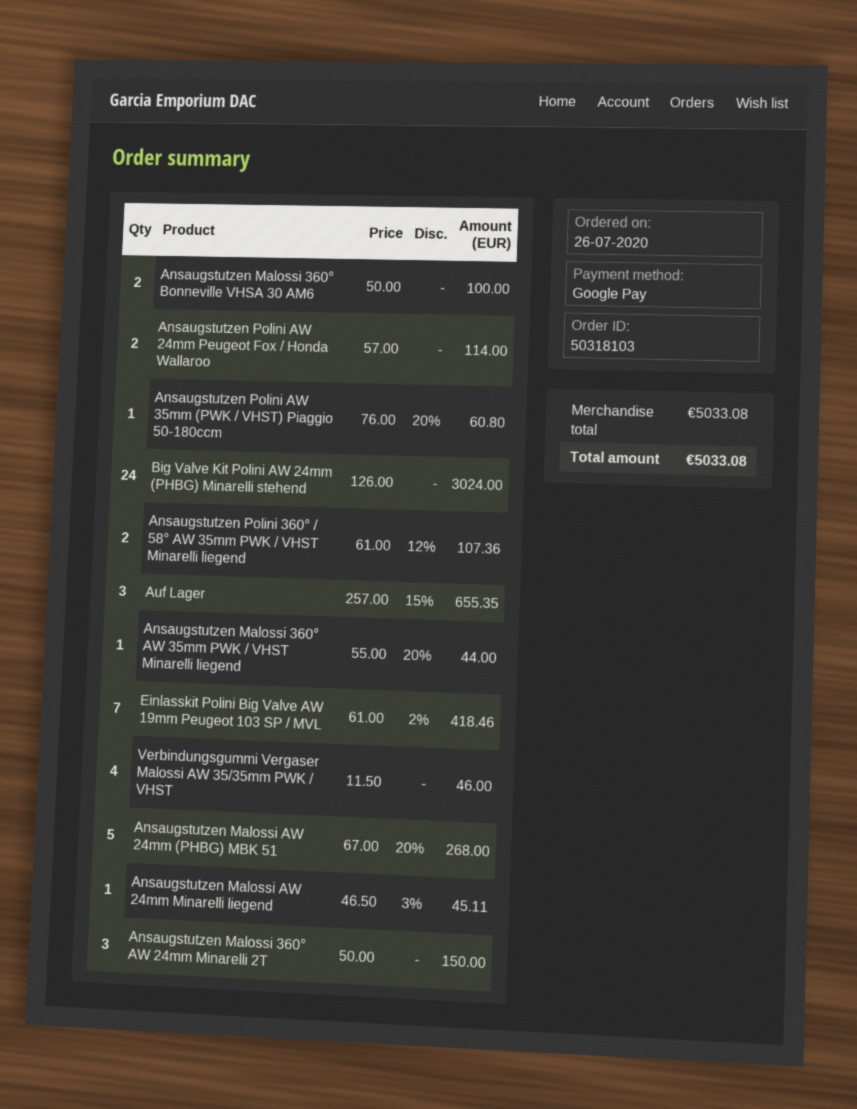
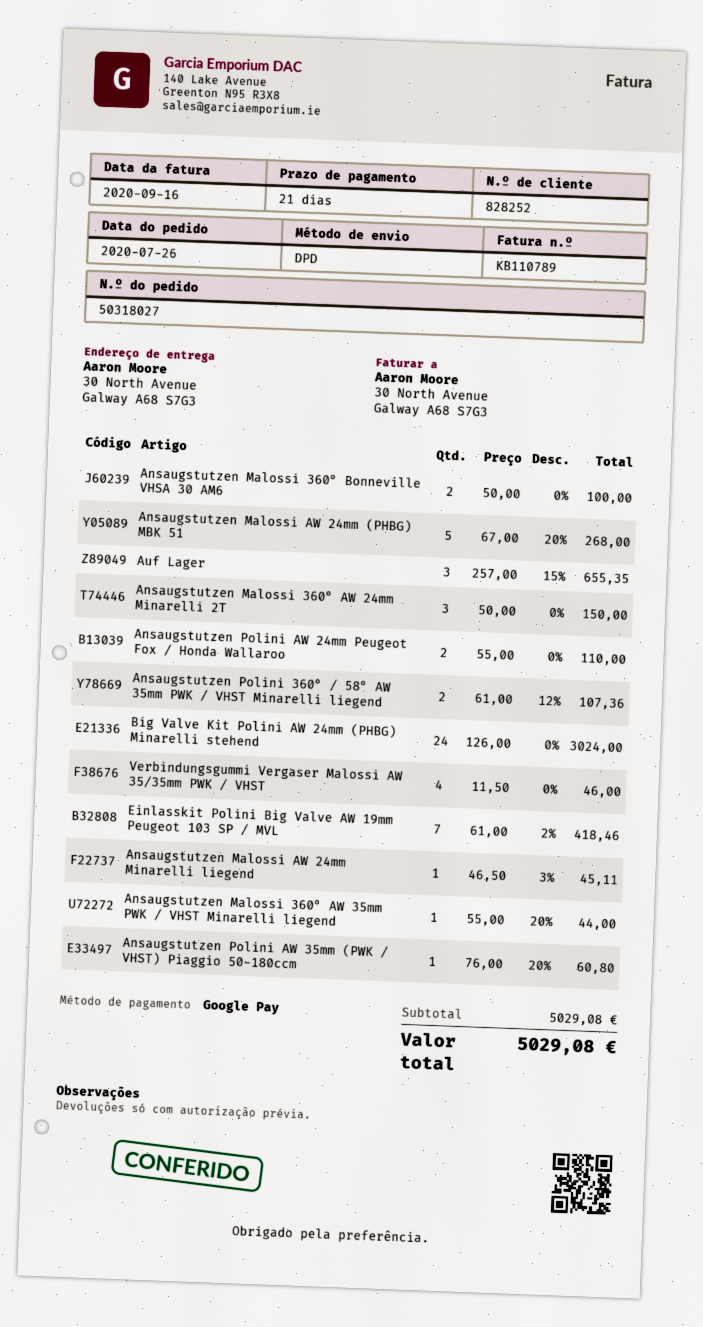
order number: 50318103 -> 50318027
Ansaugstutzen Polini AW 24mm Peugeot Fox / Honda Wallaroo: 2 x 57.00 = 114.00 -> 2 x 55.00 = 110.00
subtotal: 5033.08 -> 5029.08
total: 5033.08 -> 5029.08

